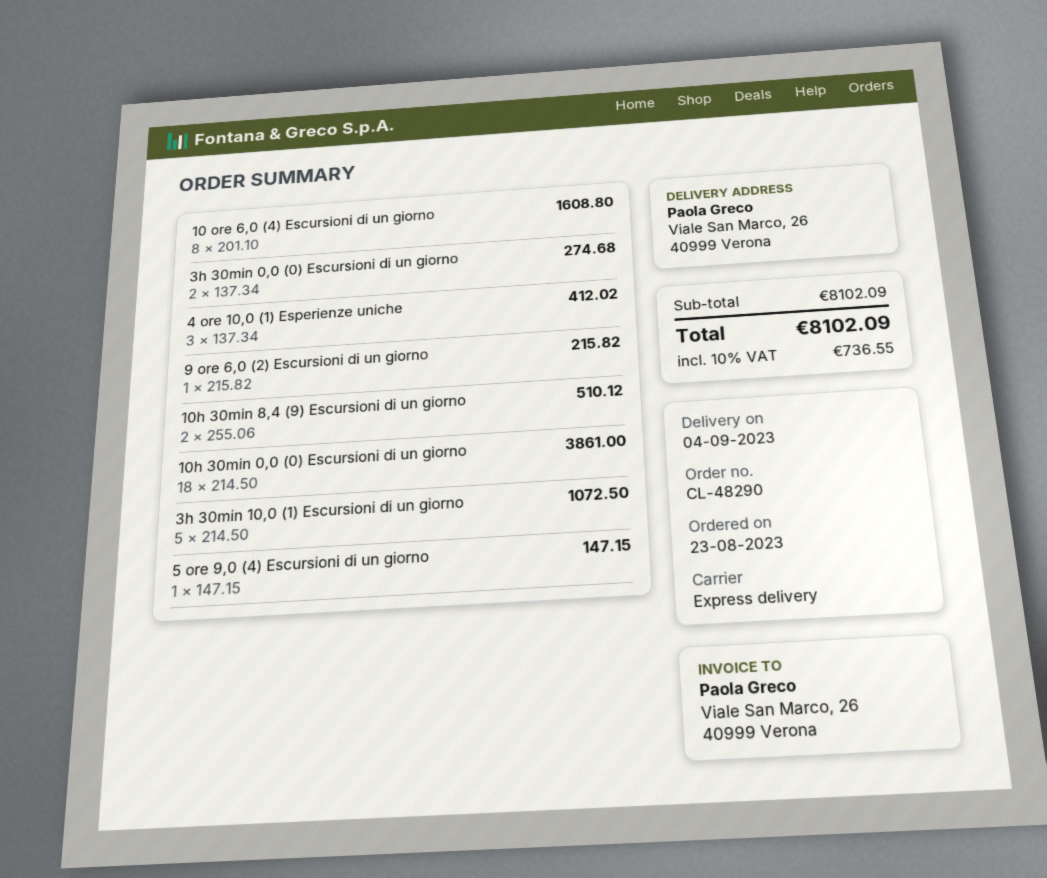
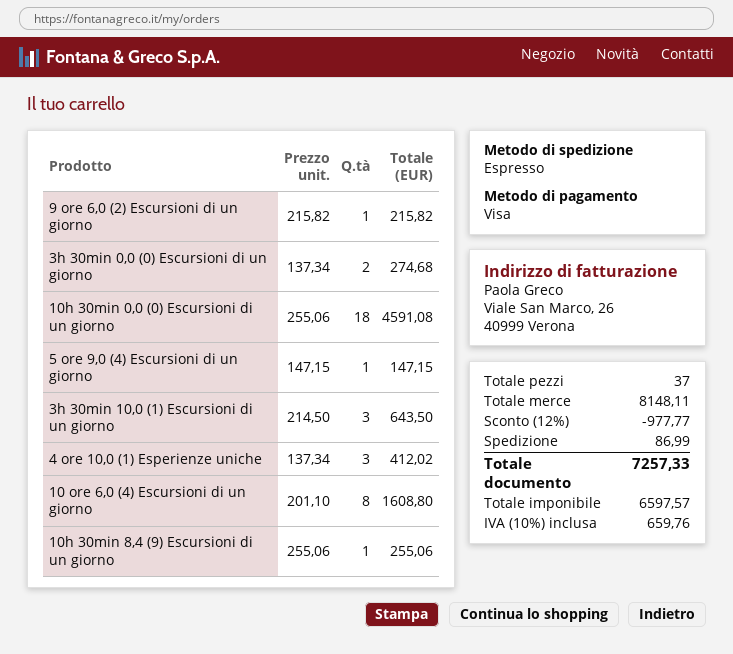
10h 30min 8,4 (9) Escursioni di un giorno: 2 x 255.06 = 510.12 -> 1 x 255.06 = 255.06
10h 30min 0,0 (0) Escursioni di un giorno: 18 x 214.50 = 3861.00 -> 18 x 255.06 = 4591.08
3h 30min 10,0 (1) Escursioni di un giorno: 5 x 214.50 = 1072.50 -> 3 x 214.50 = 643.50
subtotal: 8102.09 -> 8148.11
discount: none -> 12% = 977.77
shipping: none -> 86.99
tax: 10% = 736.55 -> 10% = 659.76
total: 8102.09 -> 7257.33

